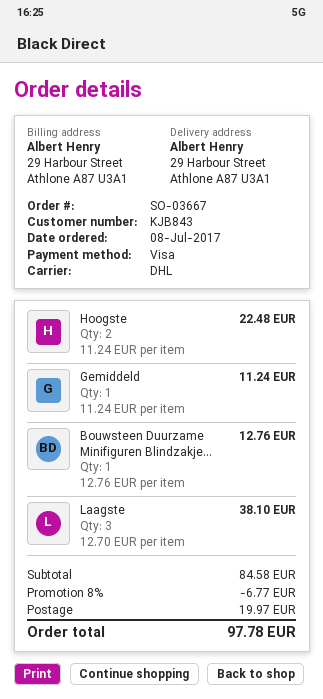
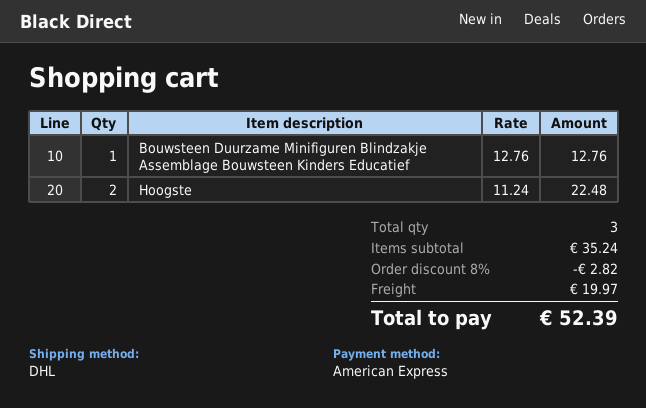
payment method: Visa -> American Express
Gemiddeld: 1 x 11.24 = 11.24 -> none
Laagste: 3 x 12.70 = 38.10 -> none
subtotal: 84.58 -> 35.24
discount: 8% = 6.77 -> 8% = 2.82
total: 97.78 -> 52.39

